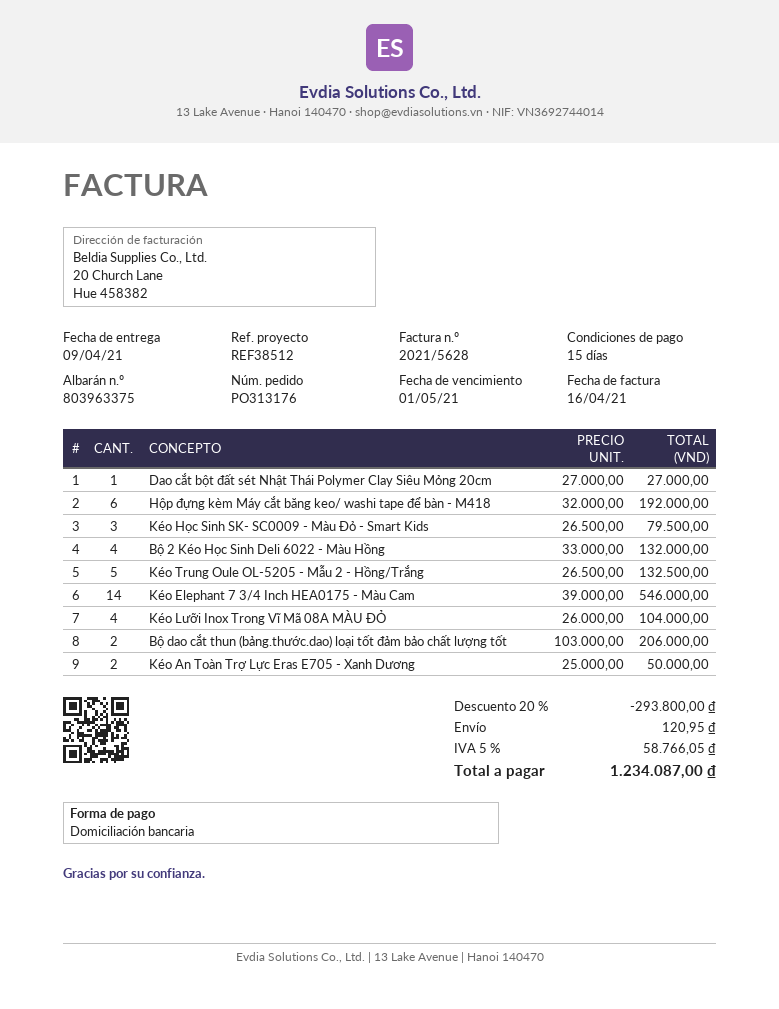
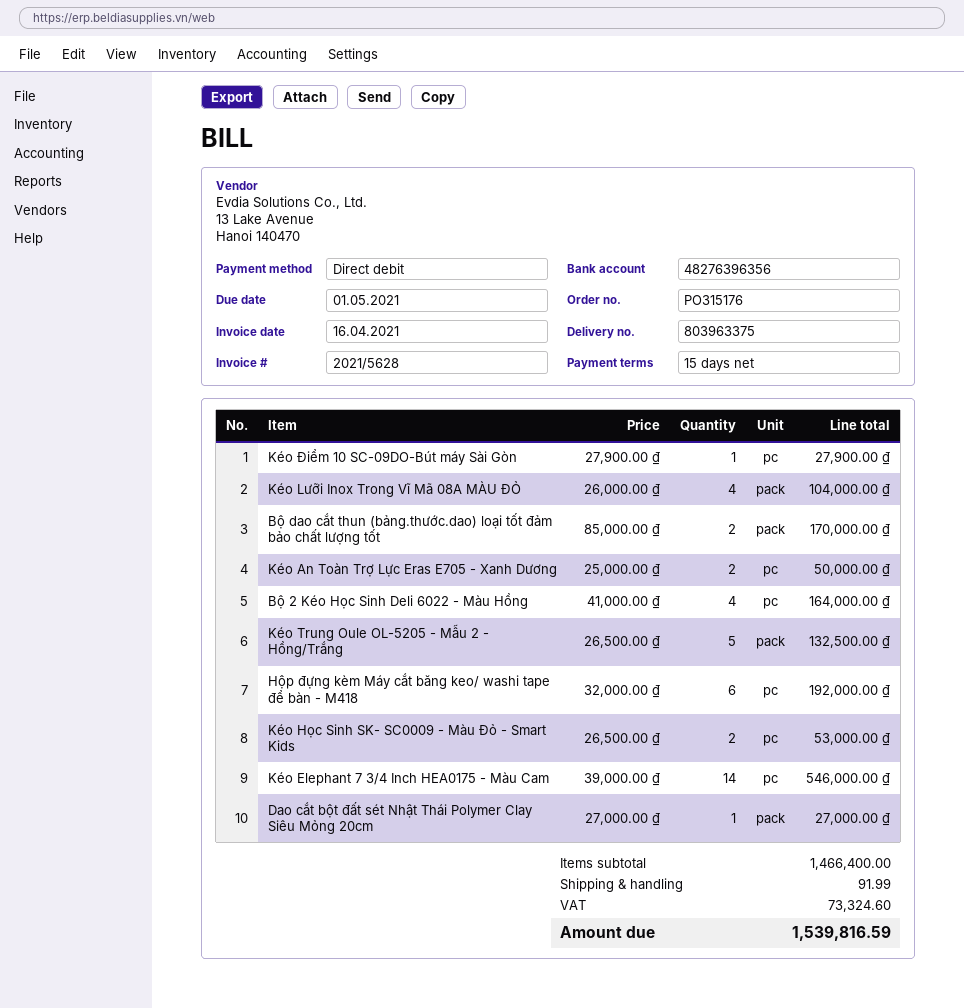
order number: PO313176 -> PO315176
Kéo Học Sinh SK- SC0009 - Màu Đỏ - Smart Kids: 3 x 26500.00 = 79500.00 -> 2 x 26500.00 = 53000.00
Bộ 2 Kéo Học Sinh Deli 6022 - Màu Hồng: 4 x 33000.00 = 132000.00 -> 4 x 41000.00 = 164000.00
Bộ dao cắt thun (bảng.thước.dao) loại tốt đảm bảo chất lượng tốt: 2 x 103000.00 = 206000.00 -> 2 x 85000.00 = 170000.00
Kéo Điểm 10 SC-09DO-Bút máy Sài Gòn: none -> 1 x 27900.00 = 27900.00
discount: 20% = 293800.00 -> none
shipping: 120.95 -> 91.99
tax: 58766.05 -> 73324.60
total: 1234087.00 -> 1539816.59

